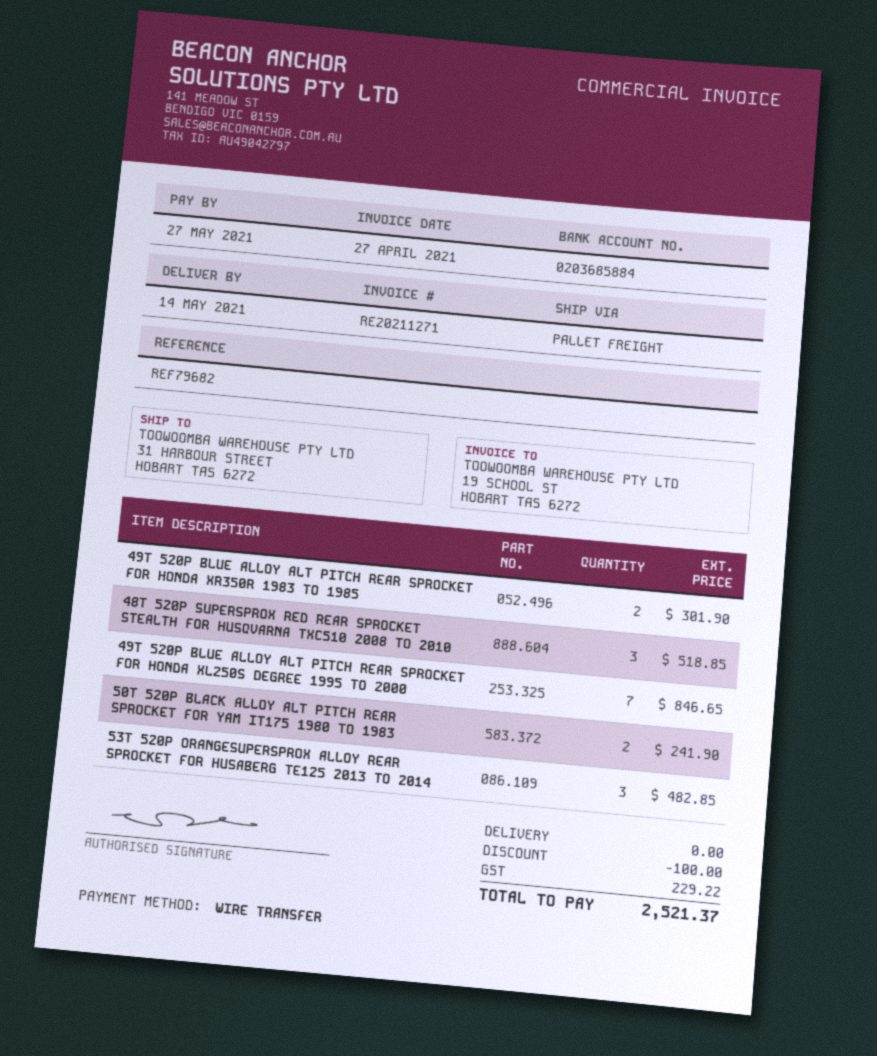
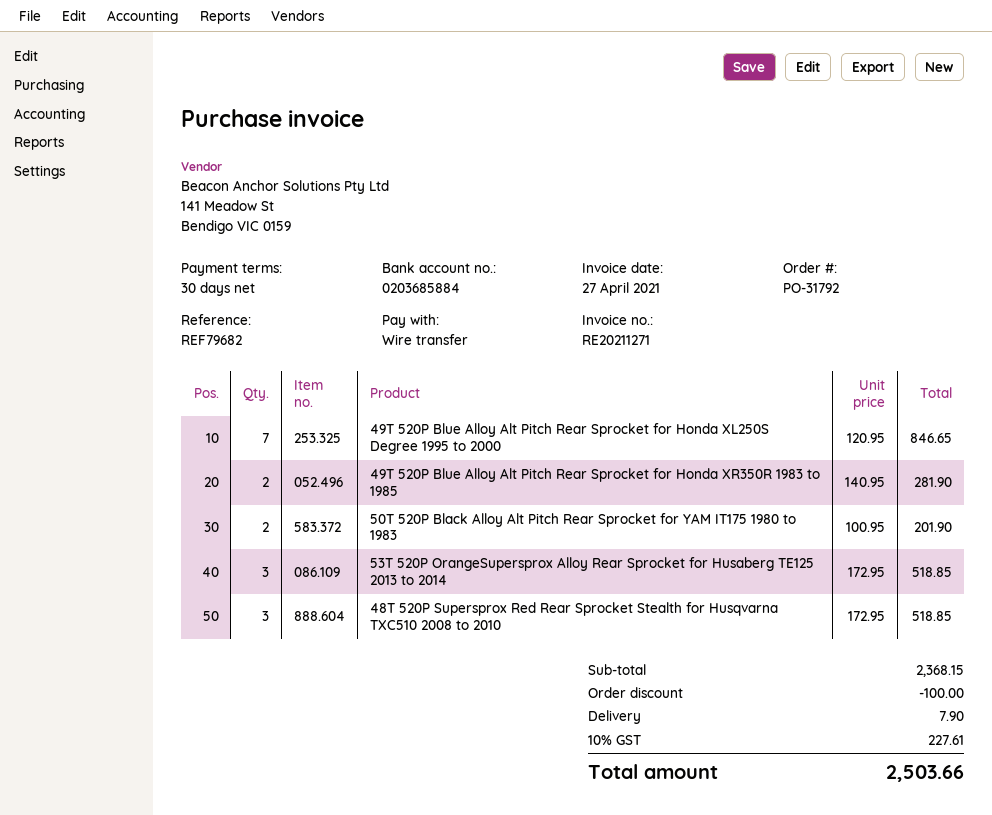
49T 520P BLUE ALLOY ALT PITCH REAR SPROCKET FOR HONDA XR350R 1983 TO 1985: 2 for 301.90 -> 2 for 281.90
50T 520P BLACK ALLOY ALT PITCH REAR SPROCKET FOR YAM IT175 1980 TO 1983: 2 for 241.90 -> 2 for 201.90
53T 520P ORANGESUPERSPROX ALLOY REAR SPROCKET FOR HUSABERG TE125 2013 TO 2014: 3 for 482.85 -> 3 for 518.85
shipping: 0.00 -> 7.90
tax: 229.22 -> 227.61
total: 2521.37 -> 2503.66

